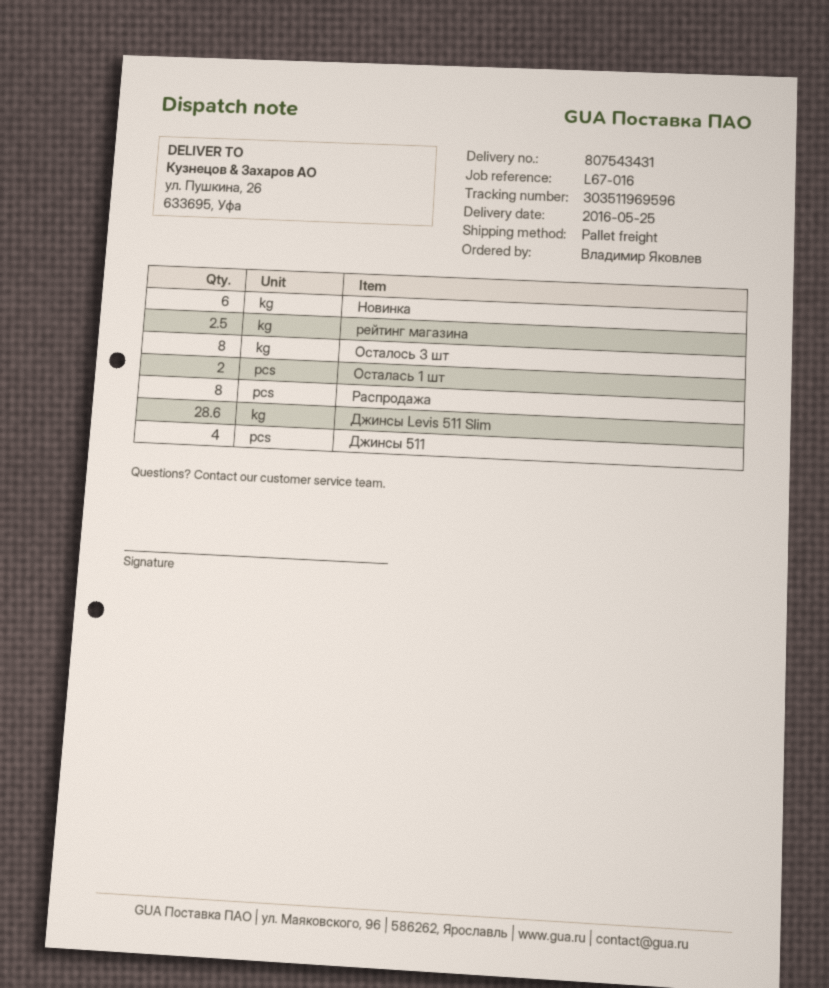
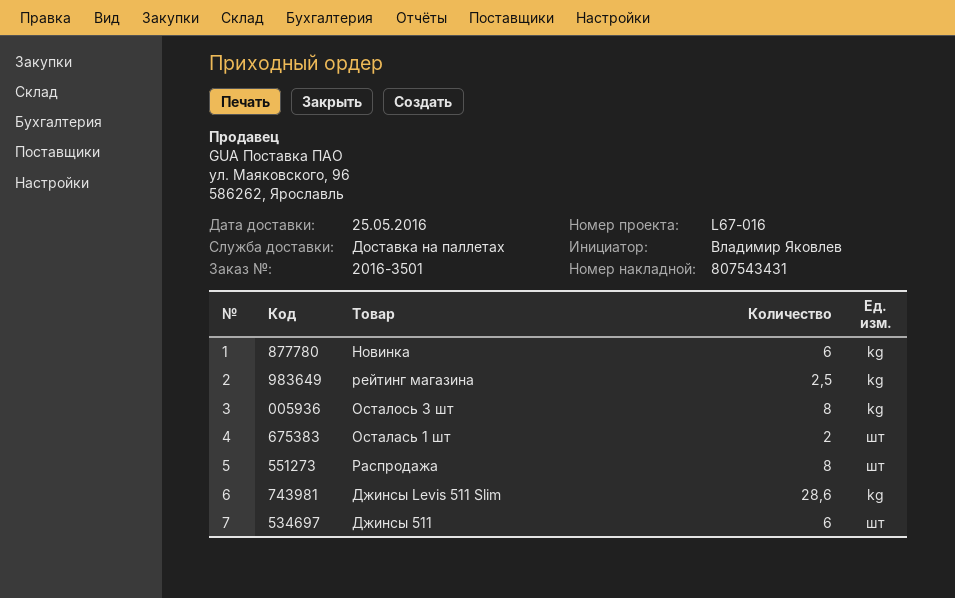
Джинсы 511: 4 -> 6

